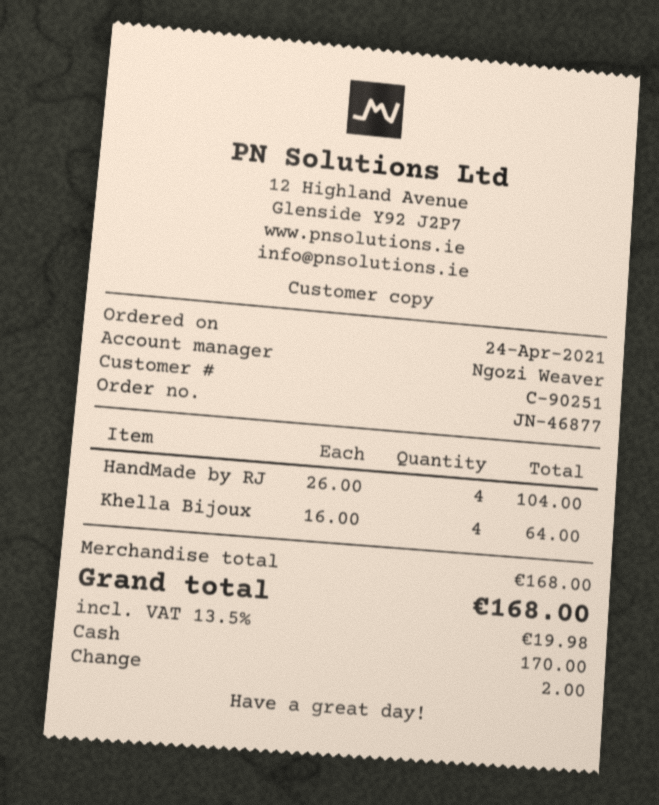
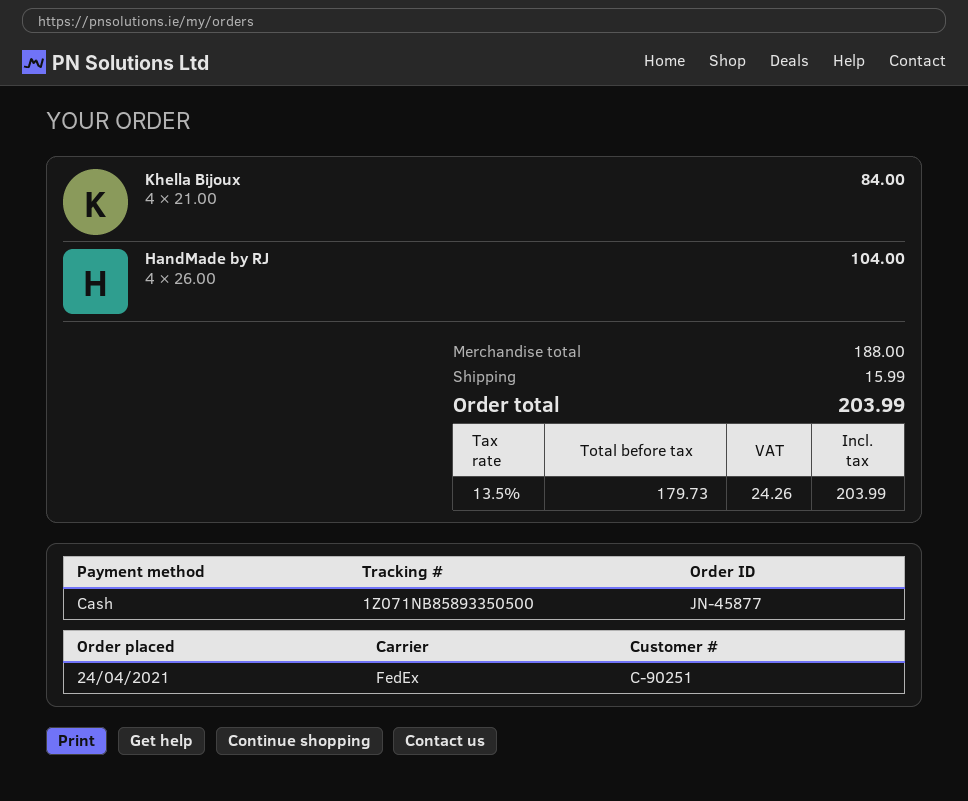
order number: JN-46877 -> JN-45877
Khella Bijoux: 4 x 16.00 = 64.00 -> 4 x 21.00 = 84.00
subtotal: 168.00 -> 188.00
shipping: none -> 15.99
tax: 13.5% = 19.98 -> 13.5% = 24.26
total: 168.00 -> 203.99

